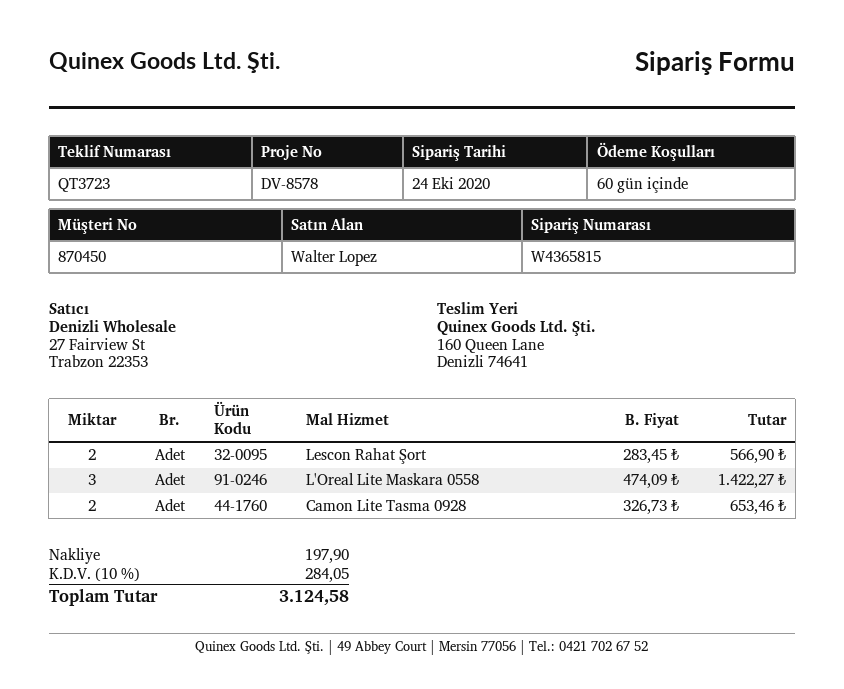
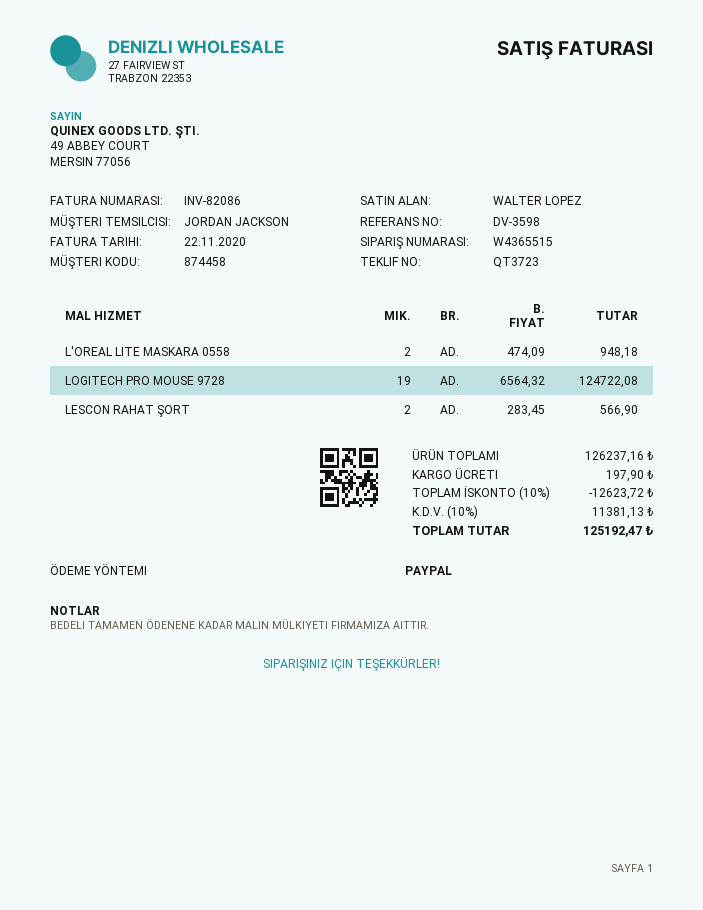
order number: W4365815 -> W4365515
customer number: 870450 -> 874458
reference: DV-8578 -> DV-3598
L'Oreal Lite Maskara 0558: 3 x 474.09 = 1422.27 -> 2 x 474.09 = 948.18
Camon Lite Tasma 0928: 2 x 326.73 = 653.46 -> none
LOGITECH PRO MOUSE 9728: none -> 19 x 6564.32 = 124722.08
discount: none -> 10% = 12623.72
tax: 10% = 284.05 -> 10% = 11381.13
total: 3124.58 -> 125192.47

